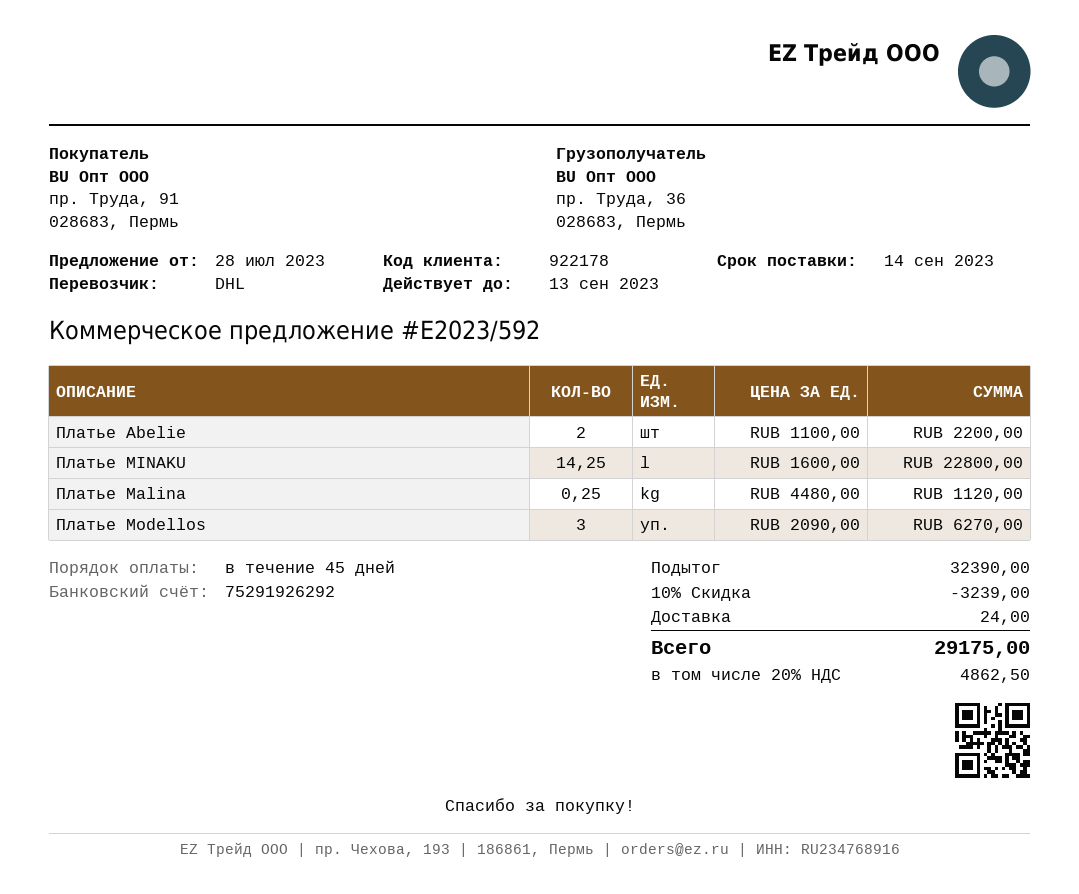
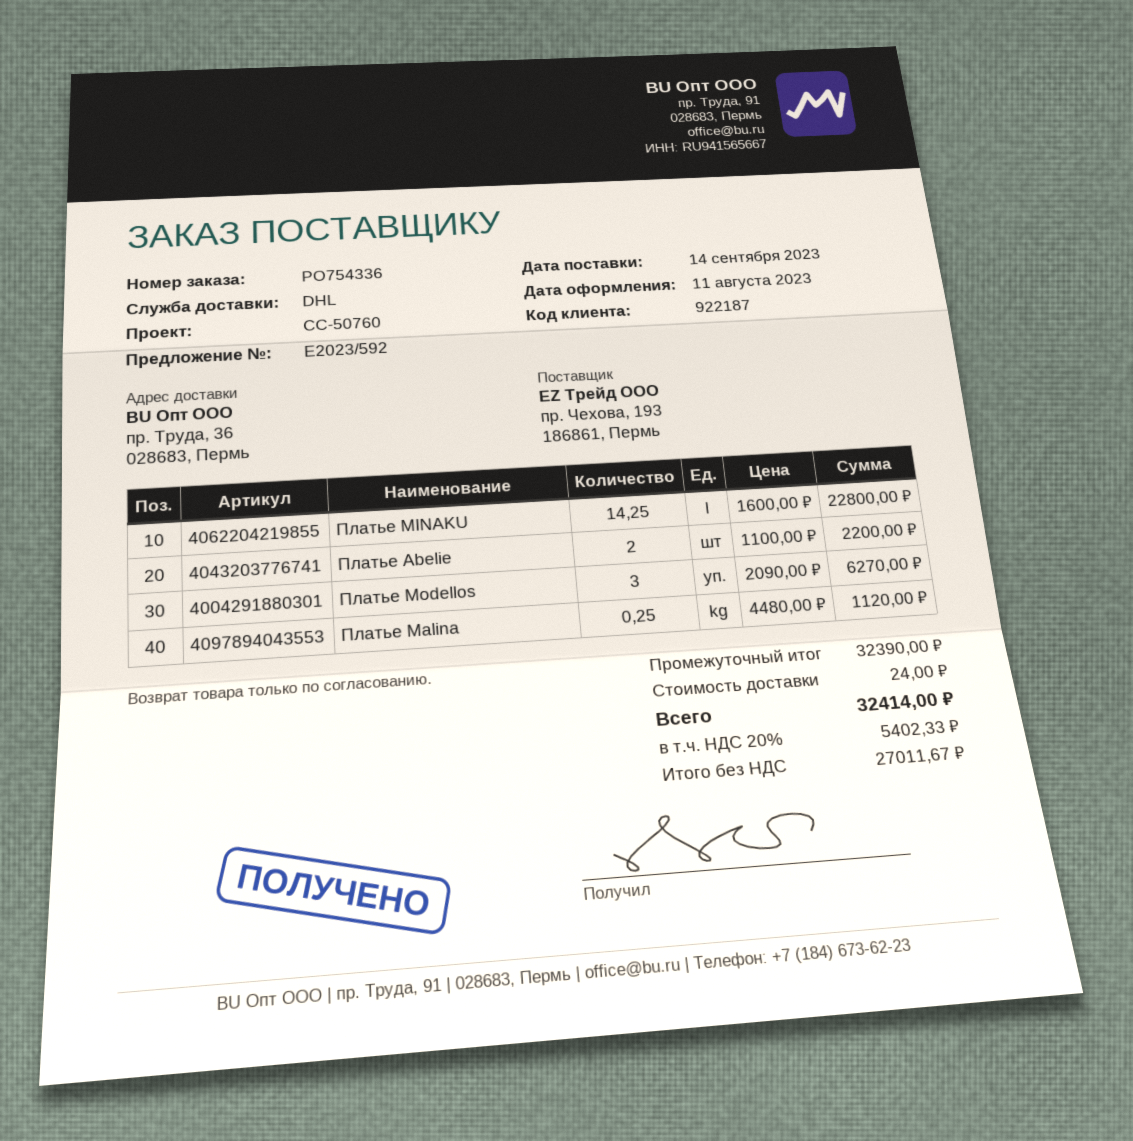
customer number: 922178 -> 922187
discount: 10% = 3239.00 -> none
tax: 20% = 4862.50 -> 20% = 5402.33
total: 29175.00 -> 32414.00

